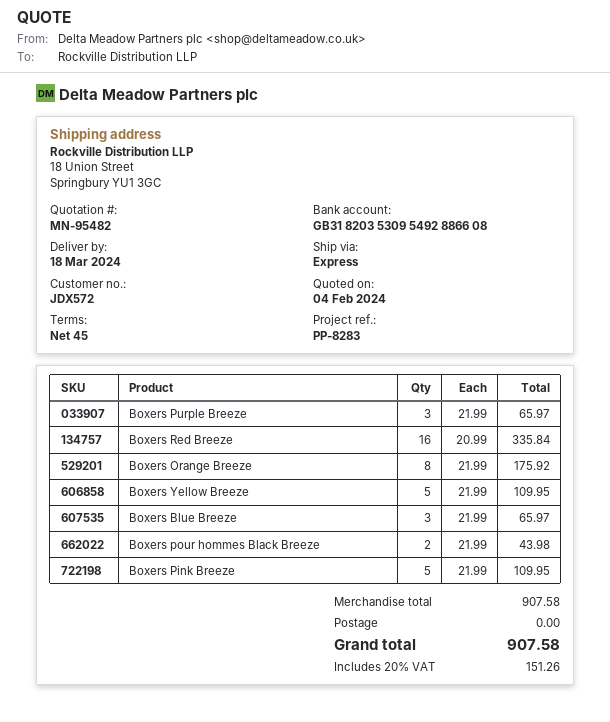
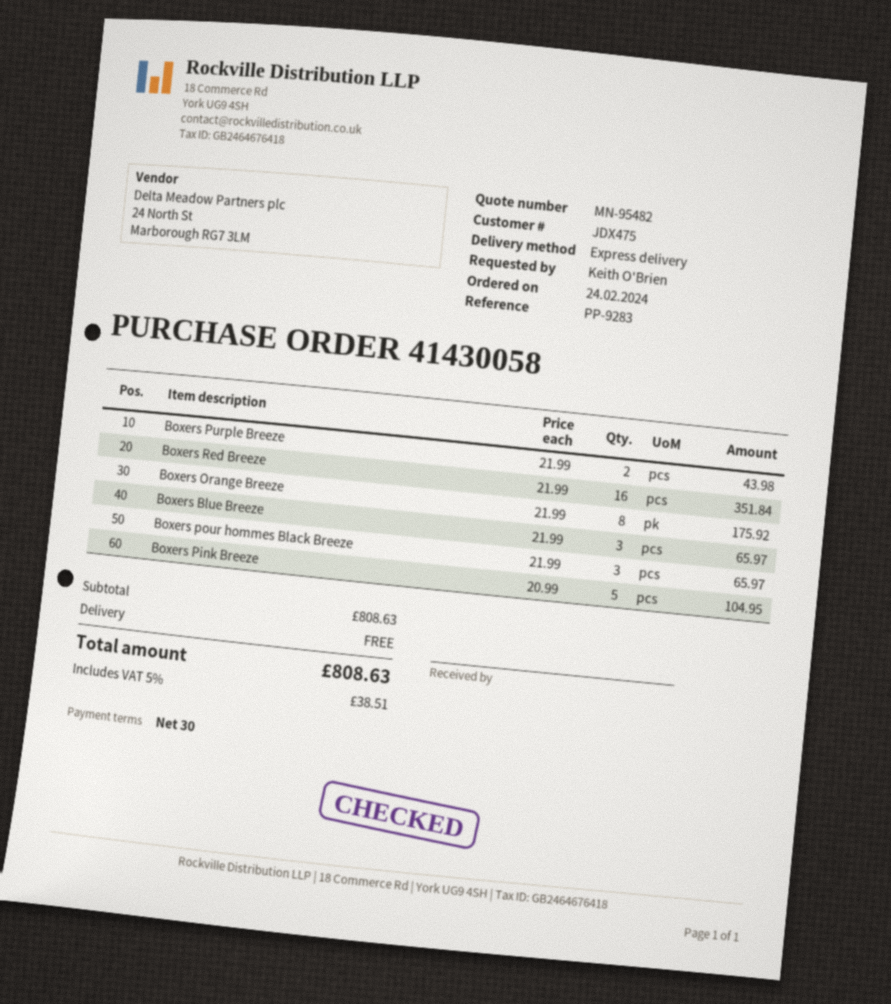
payment terms: 45 days -> 30 days
customer number: JDX572 -> JDX475
reference: PP-8283 -> PP-9283
Boxers Purple Breeze: 3 x 21.99 = 65.97 -> 2 x 21.99 = 43.98
Boxers Red Breeze: 16 x 20.99 = 335.84 -> 16 x 21.99 = 351.84
Boxers Yellow Breeze: 5 x 21.99 = 109.95 -> none
Boxers pour hommes Black Breeze: 2 x 21.99 = 43.98 -> 3 x 21.99 = 65.97
Boxers Pink Breeze: 5 x 21.99 = 109.95 -> 5 x 20.99 = 104.95
subtotal: 907.58 -> 808.63
tax: 20% = 151.26 -> 5% = 38.51
total: 907.58 -> 808.63

